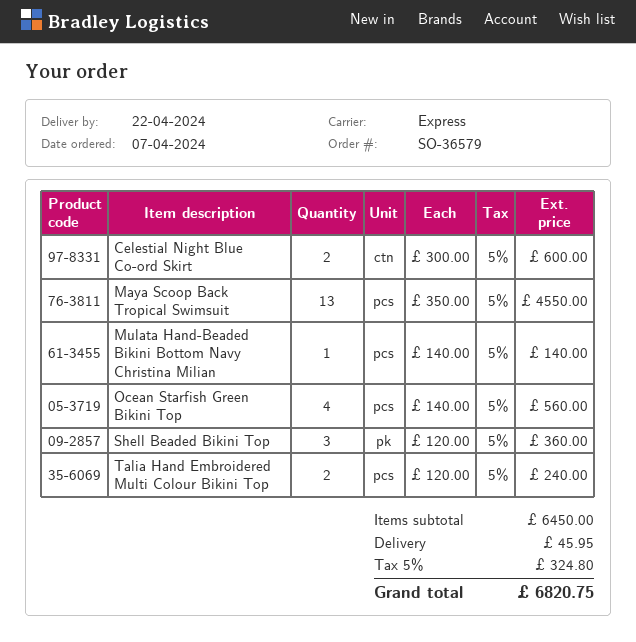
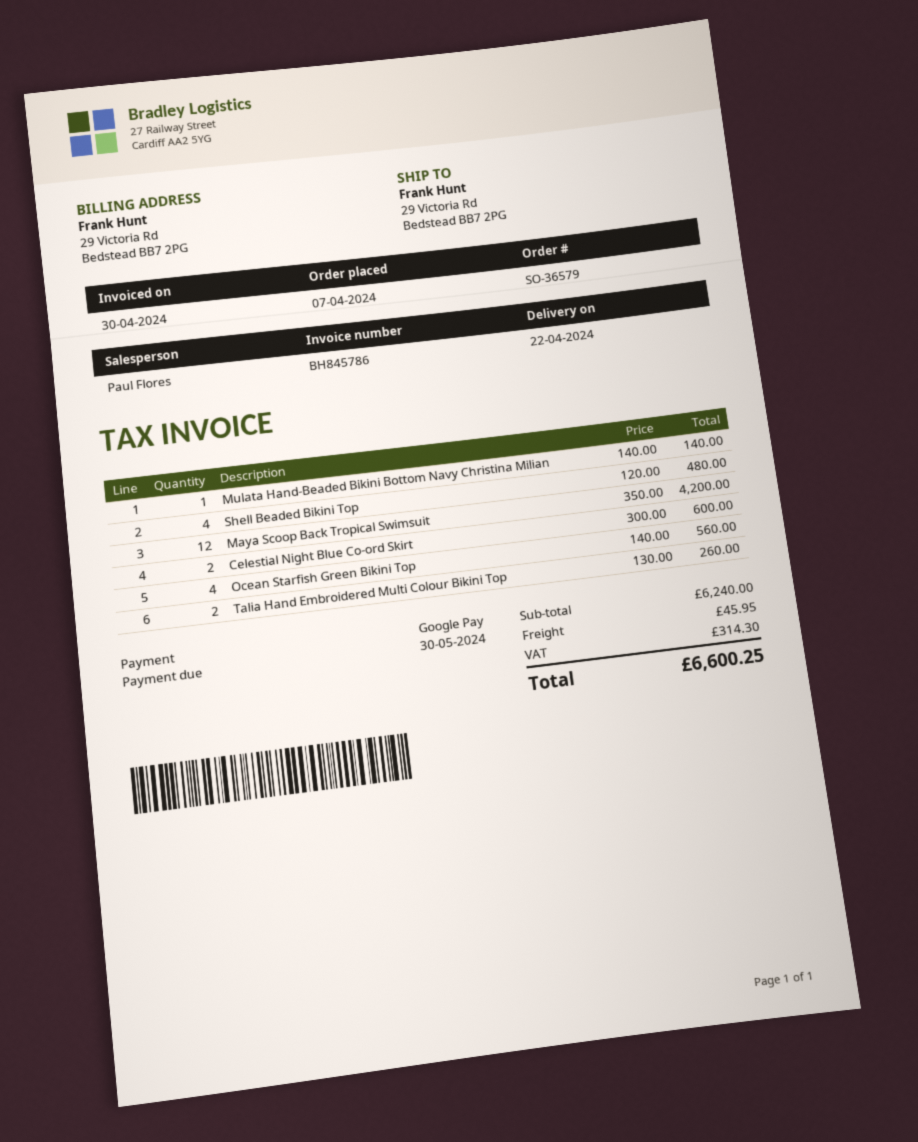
Maya Scoop Back Tropical Swimsuit: 13 x 350.00 = 4550.00 -> 12 x 350.00 = 4200.00
Shell Beaded Bikini Top: 3 x 120.00 = 360.00 -> 4 x 120.00 = 480.00
Talia Hand Embroidered Multi Colour Bikini Top: 2 x 120.00 = 240.00 -> 2 x 130.00 = 260.00
subtotal: 6450.00 -> 6240.00
tax: 324.80 -> 314.30
total: 6820.75 -> 6600.25

